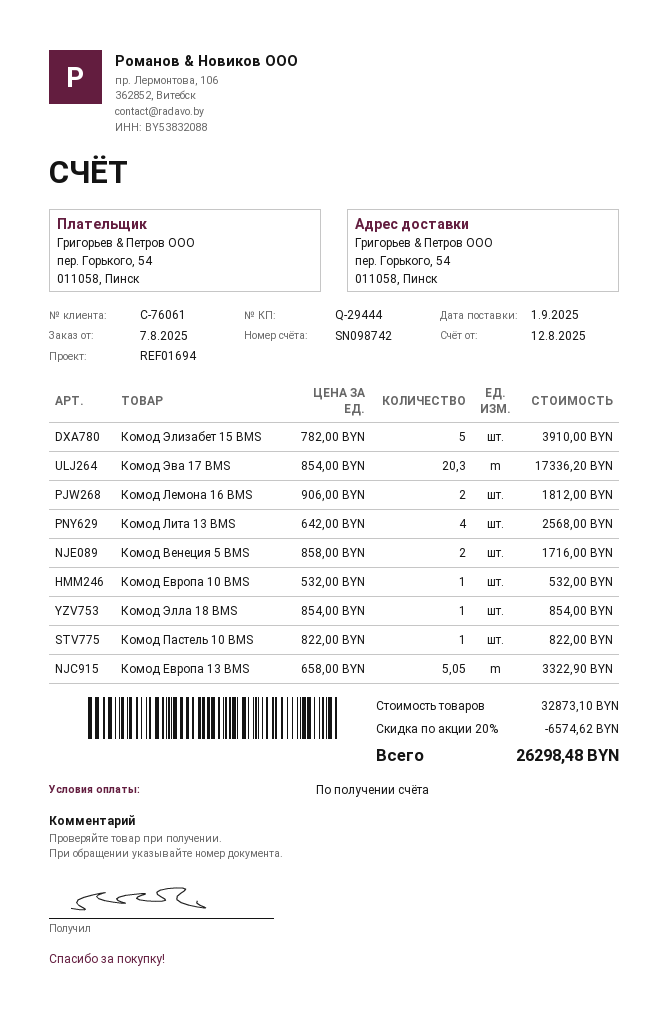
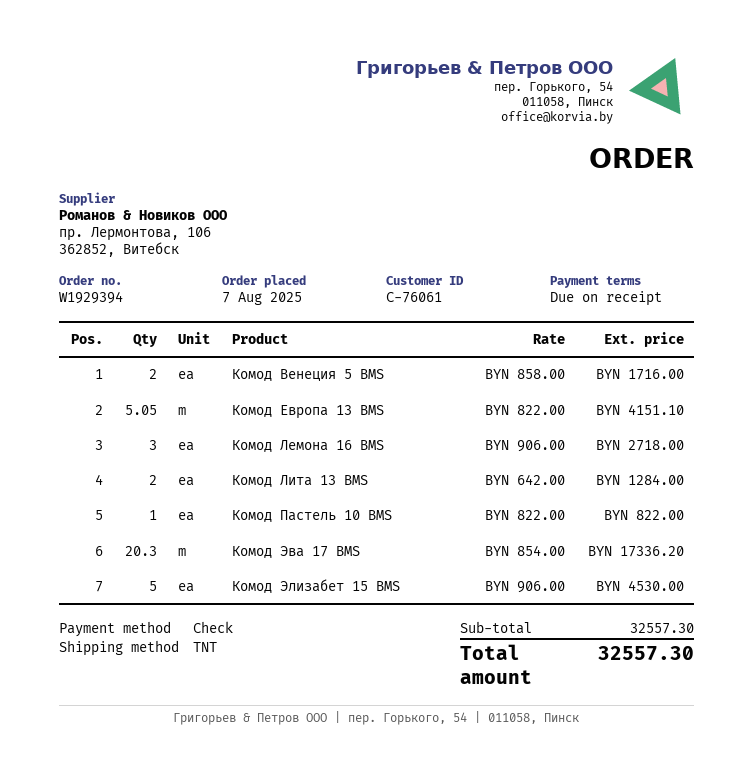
Комод Элизабет 15 BMS: 5 x 782.00 = 3910.00 -> 5 x 906.00 = 4530.00
Комод Лемона 16 BMS: 2 x 906.00 = 1812.00 -> 3 x 906.00 = 2718.00
Комод Лита 13 BMS: 4 x 642.00 = 2568.00 -> 2 x 642.00 = 1284.00
Комод Европа 10 BMS: 1 x 532.00 = 532.00 -> none
Комод Элла 18 BMS: 1 x 854.00 = 854.00 -> none
Комод Европа 13 BMS: 5.05 x 658.00 = 3322.90 -> 5.05 x 822.00 = 4151.10
subtotal: 32873.10 -> 32557.30
discount: 20% = 6574.62 -> none
total: 26298.48 -> 32557.30

